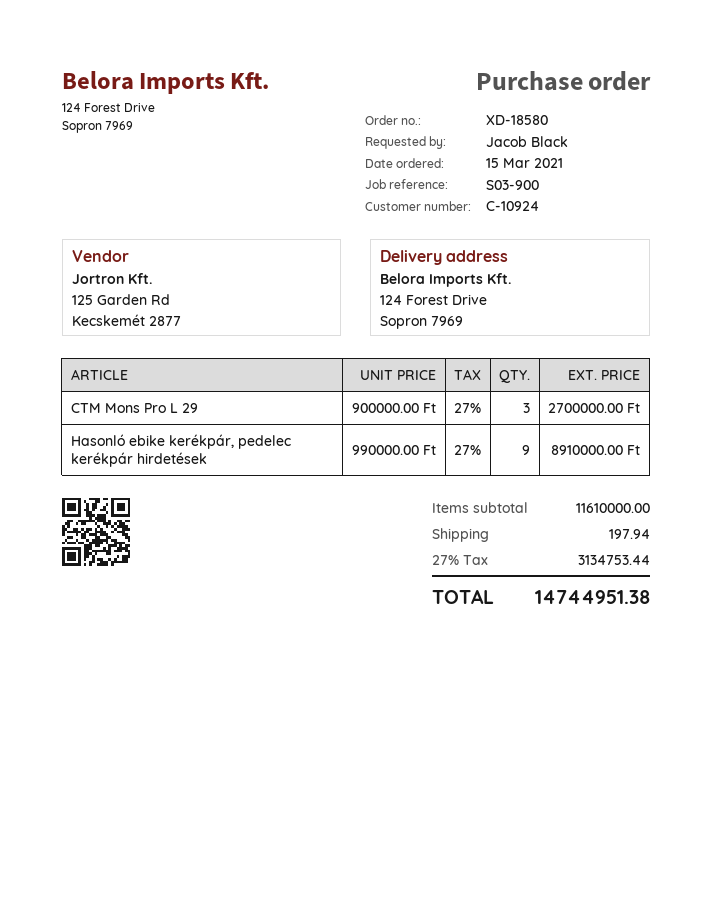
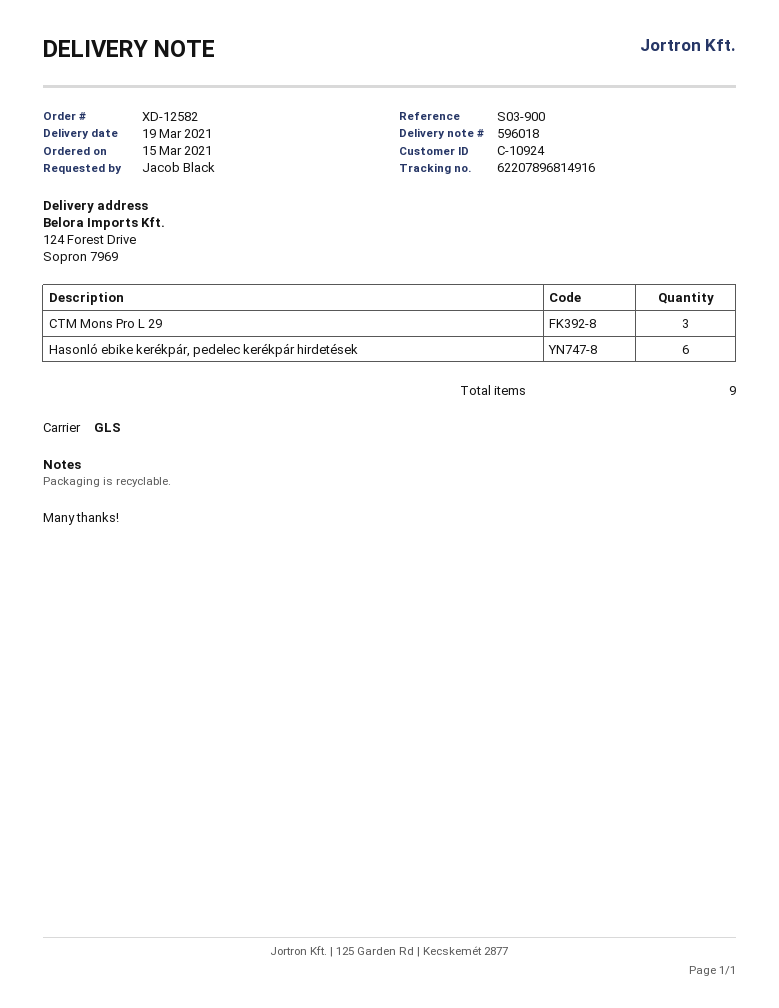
order number: XD-18580 -> XD-12582
Hasonló ebike kerékpár, pedelec kerékpár hirdetések: 9 -> 6

